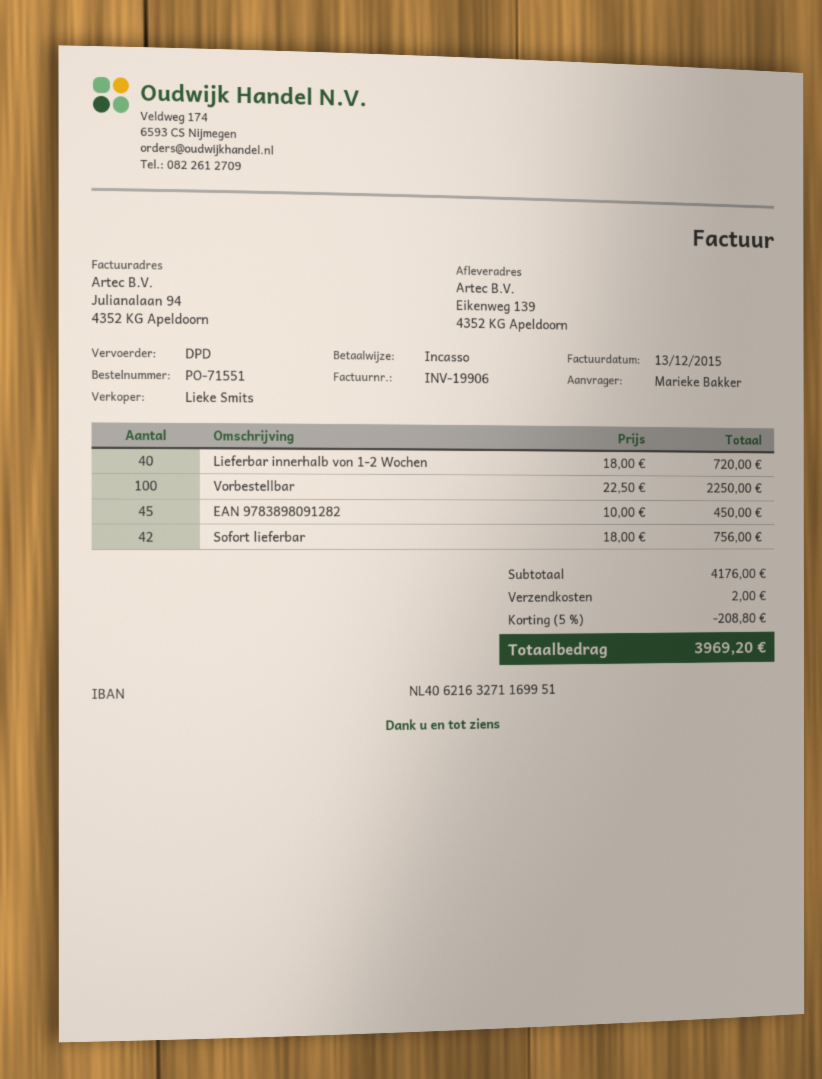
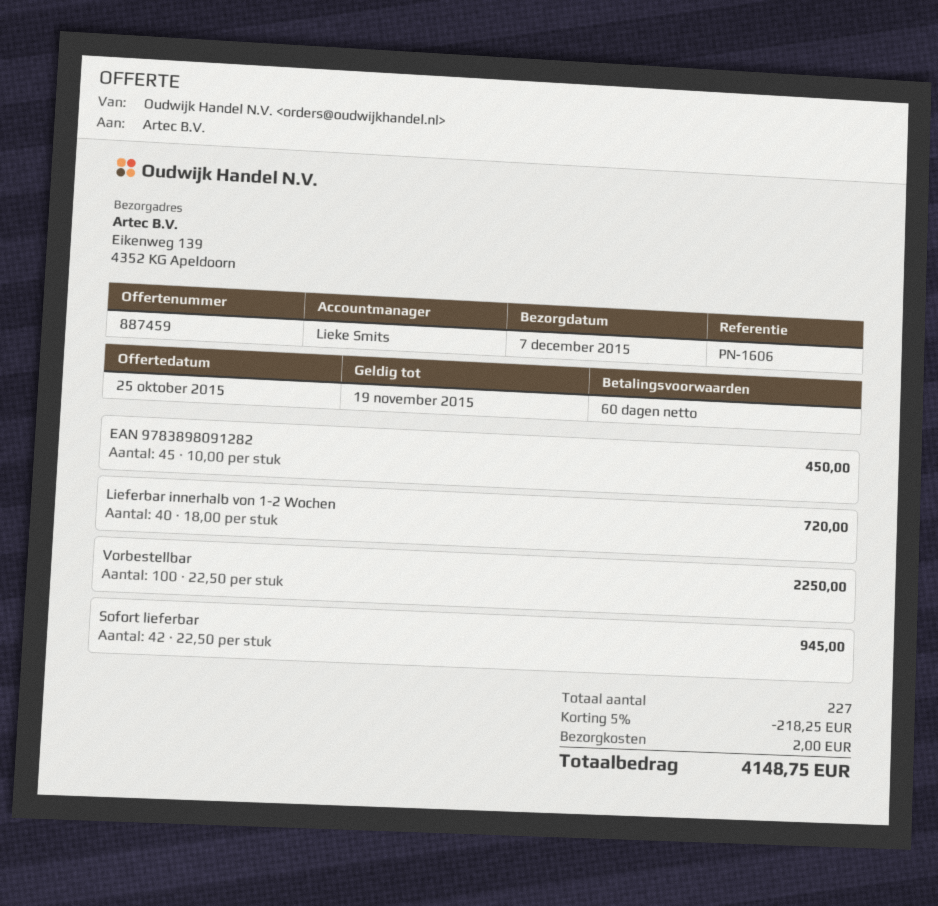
Sofort lieferbar: 42 x 18.00 = 756.00 -> 42 x 22.50 = 945.00
discount: 5% = 208.80 -> 5% = 218.25
total: 3969.20 -> 4148.75

